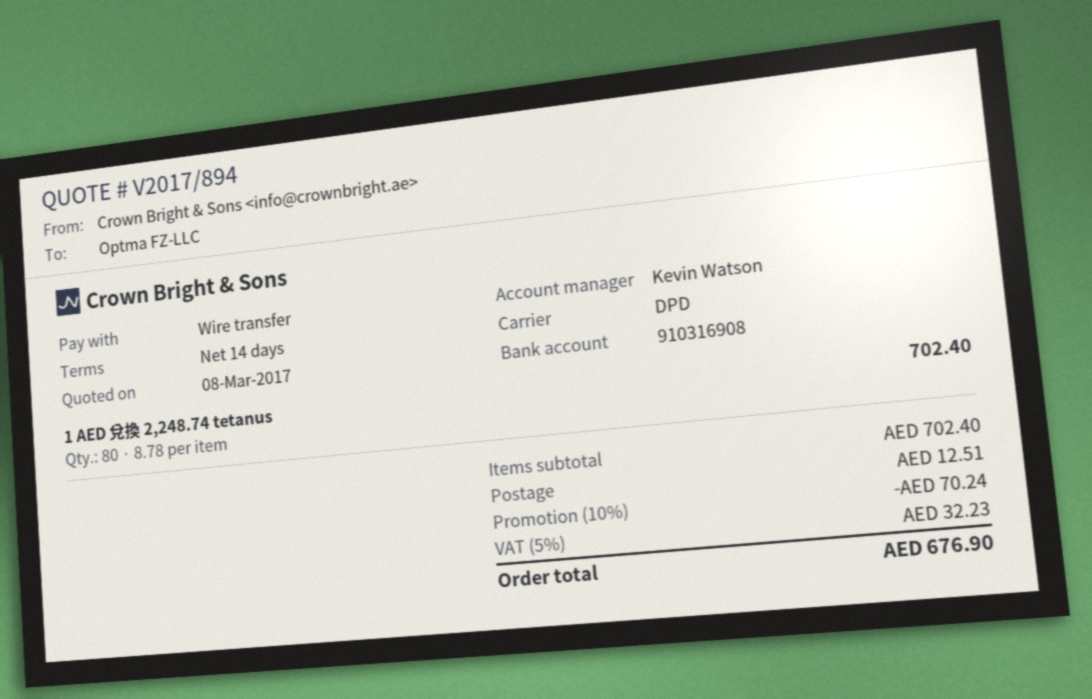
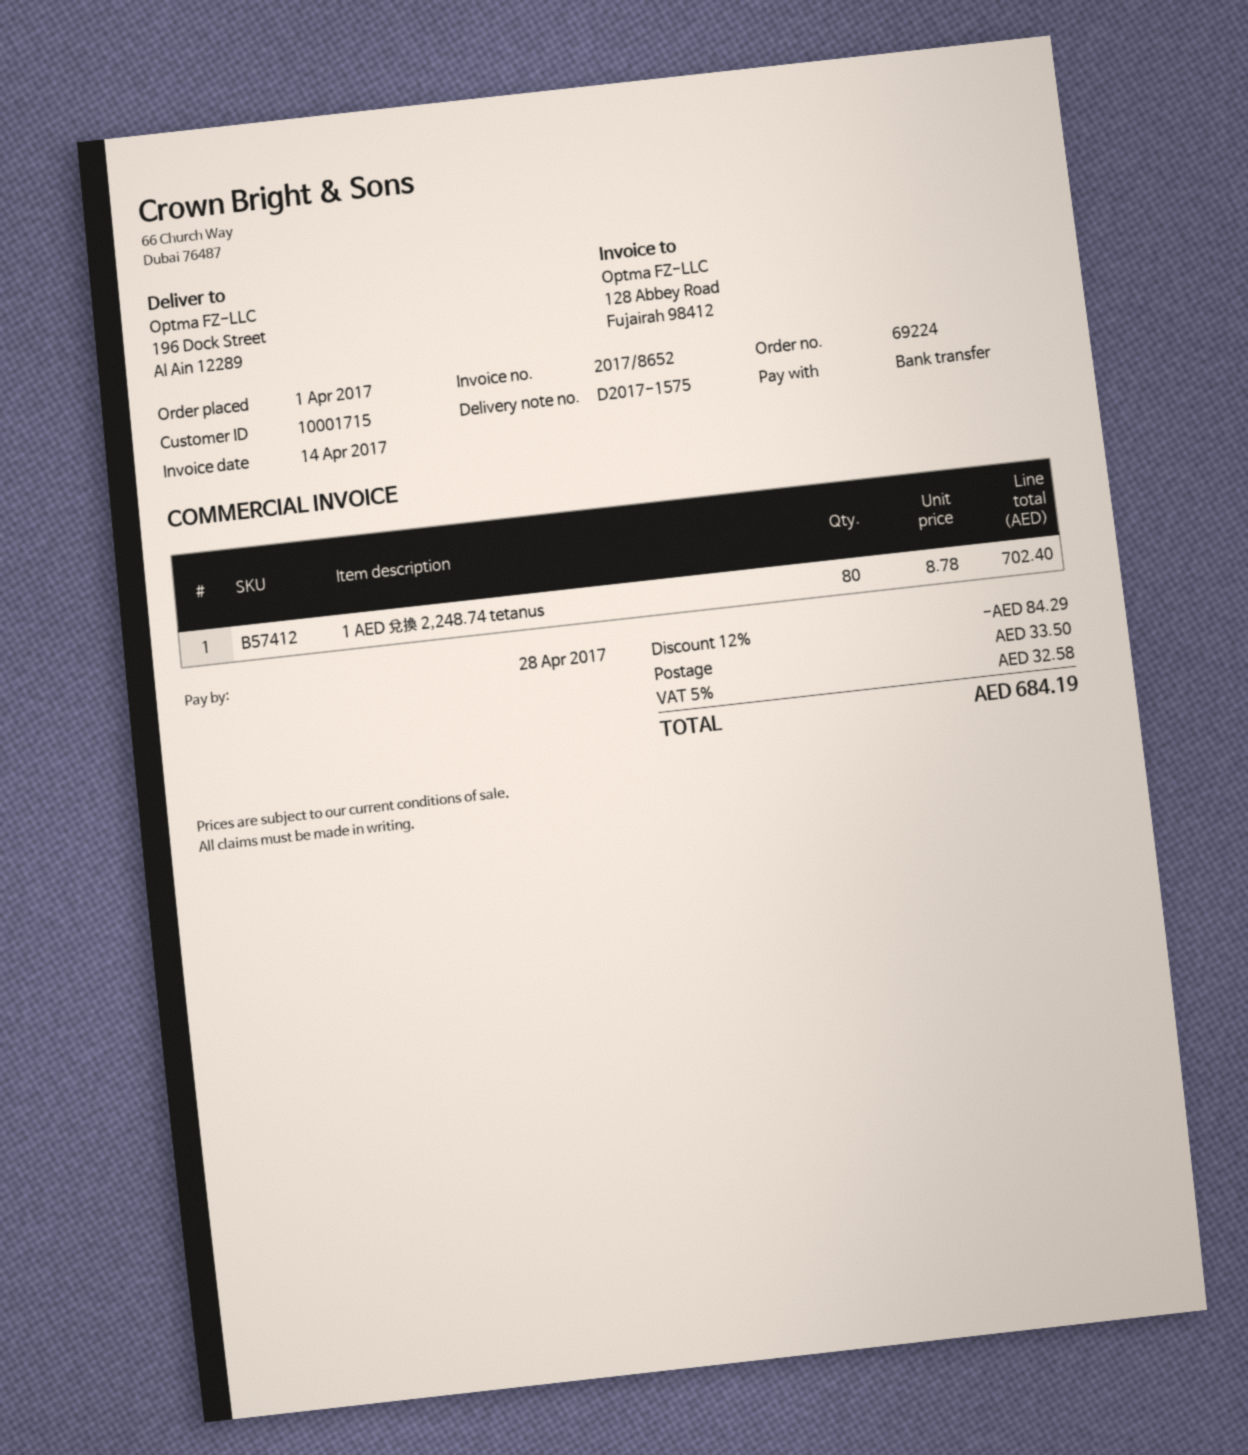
discount: 10% = 70.24 -> 12% = 84.29
shipping: 12.51 -> 33.50
tax: 5% = 32.23 -> 5% = 32.58
total: 676.90 -> 684.19

